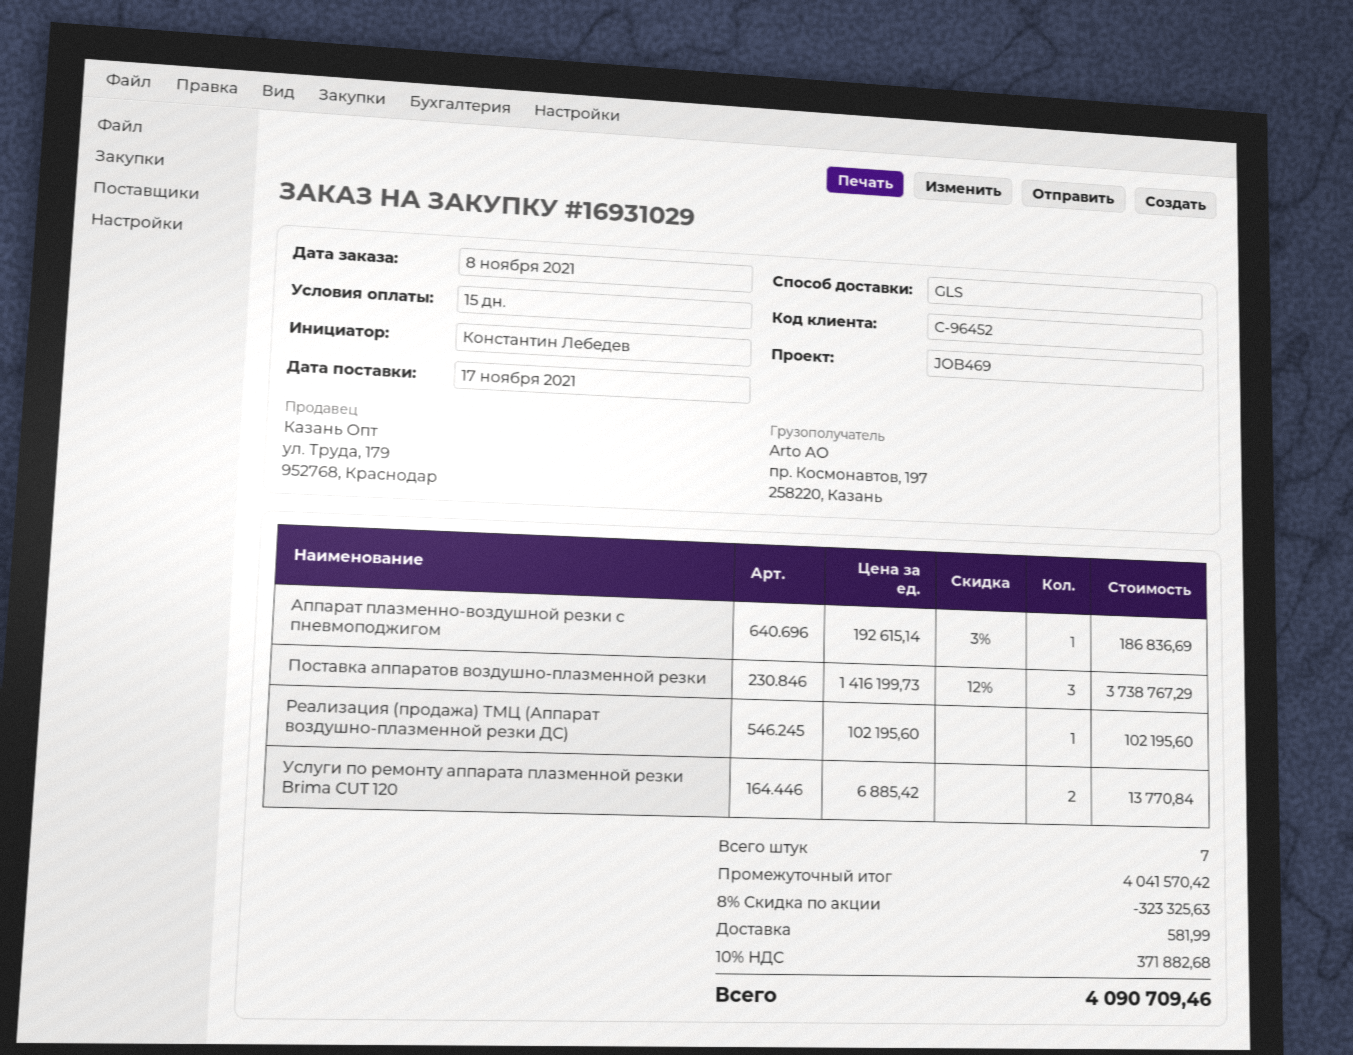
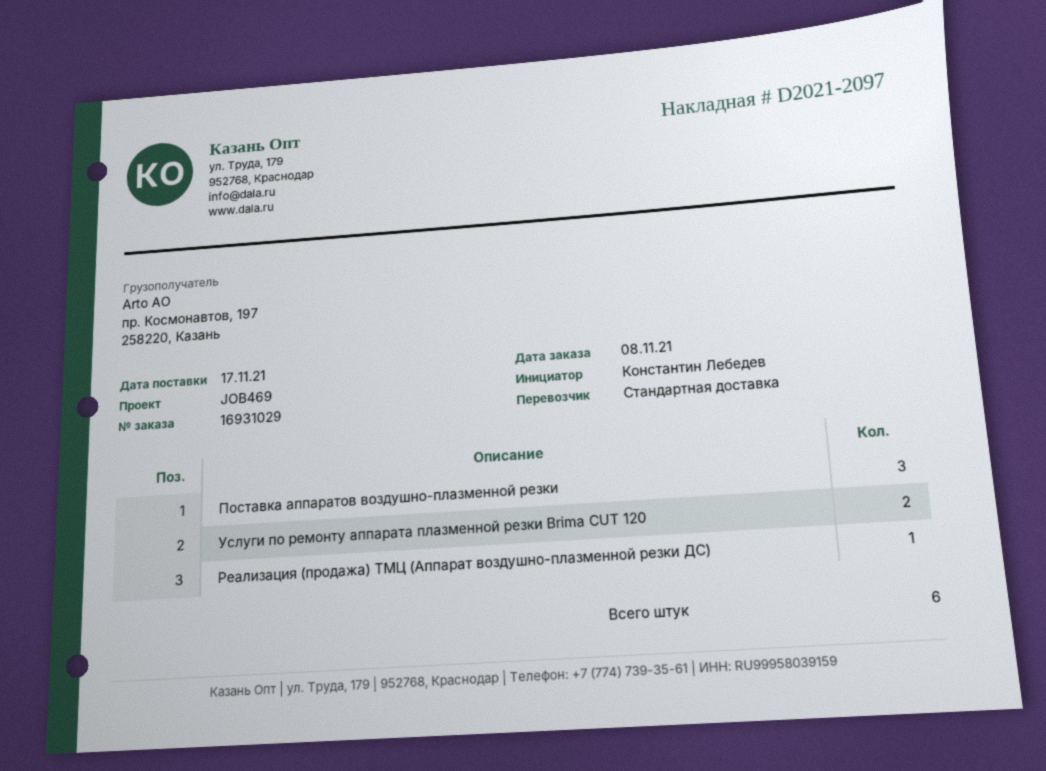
shipping method: GLS -> standard
Аппарат плазменно-воздушной резки с пневмоподжигом: 1 -> none
total quantity: 7 -> 6

